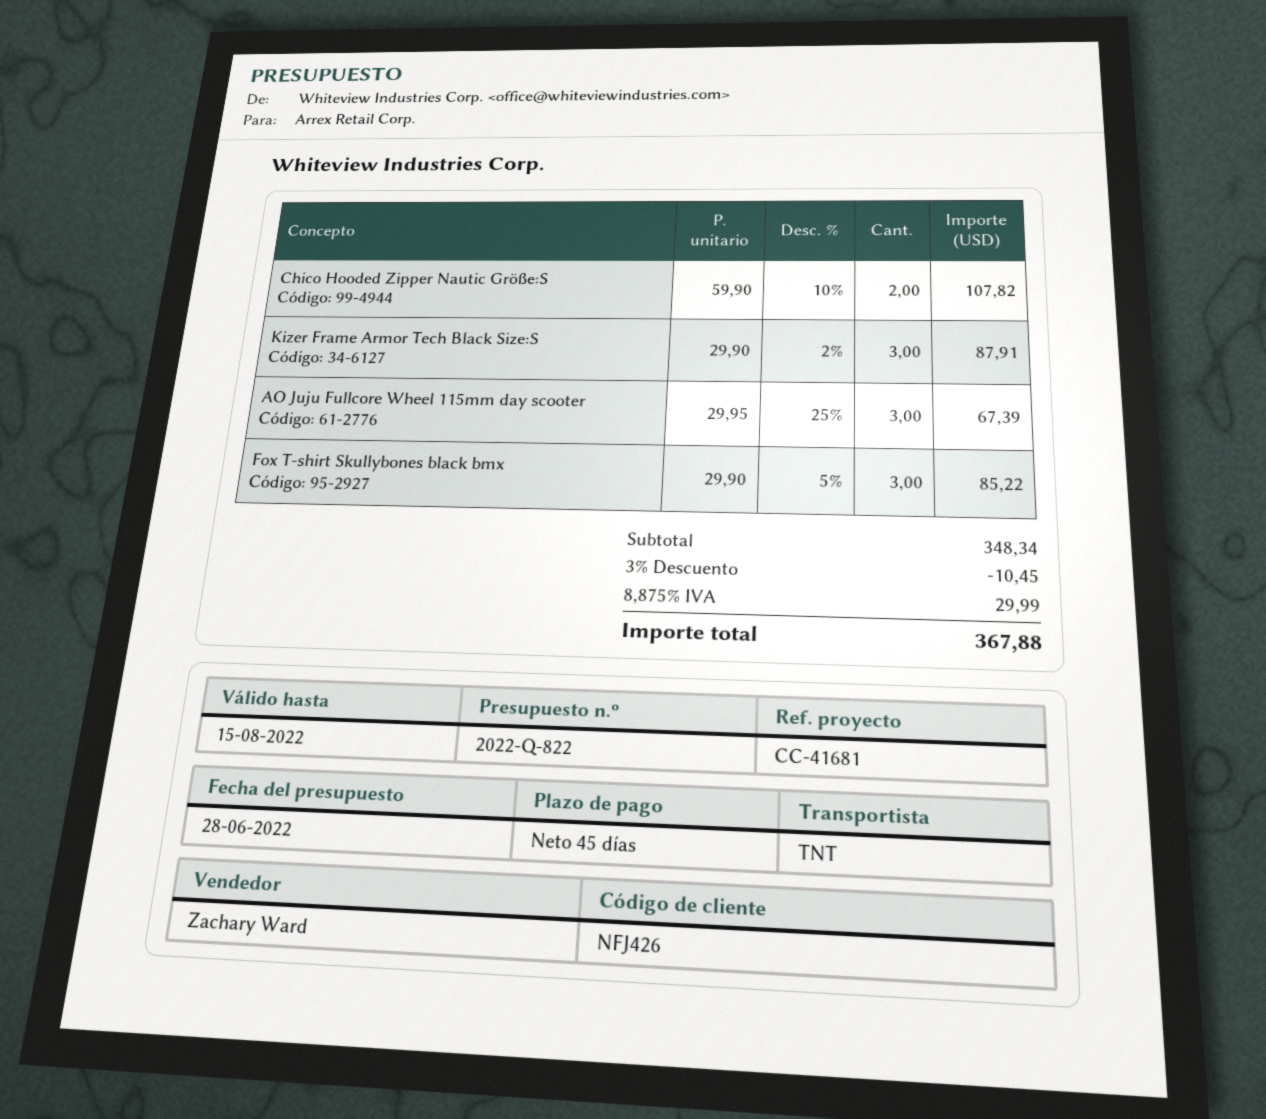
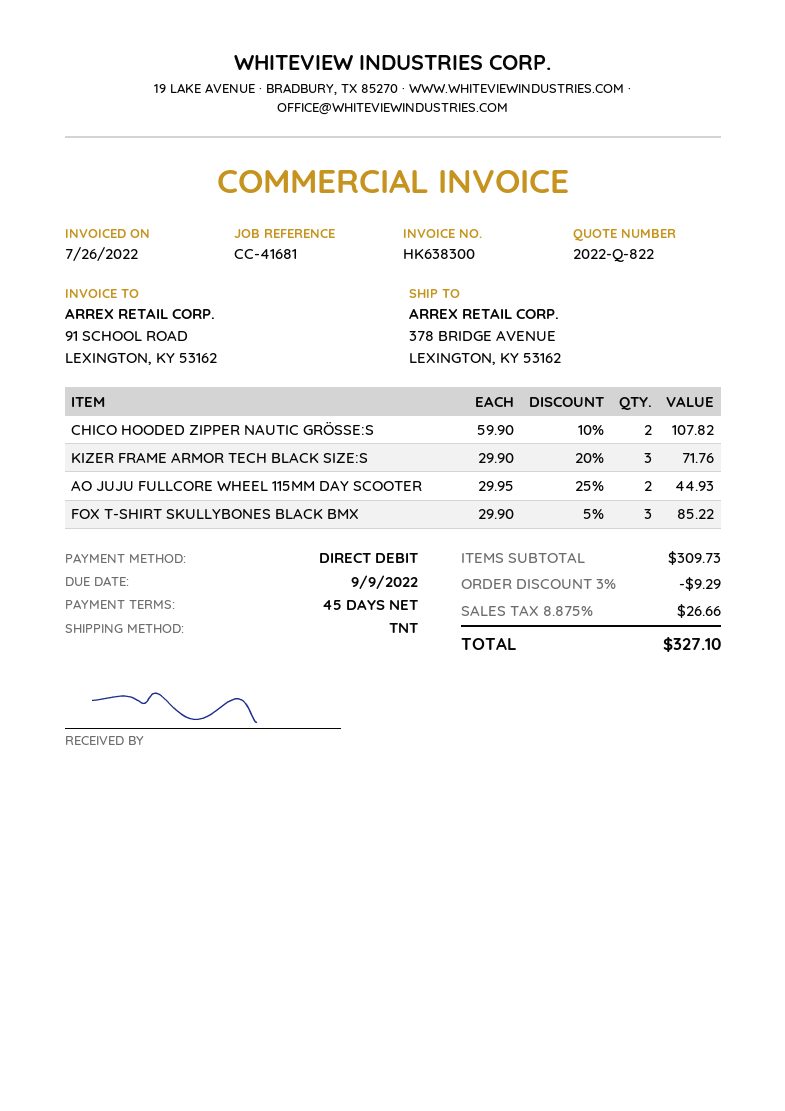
Kizer Frame Armor Tech Black Size:S: 3 x 29.90 - 2% = 87.91 -> 3 x 29.90 - 20% = 71.76
AO Juju Fullcore Wheel 115mm day scooter: 3 x 29.95 - 25% = 67.39 -> 2 x 29.95 - 25% = 44.93
subtotal: 348.34 -> 309.73
discount: 3% = 10.45 -> 3% = 9.29
tax: 8.875% = 29.99 -> 8.875% = 26.66
total: 367.88 -> 327.10

